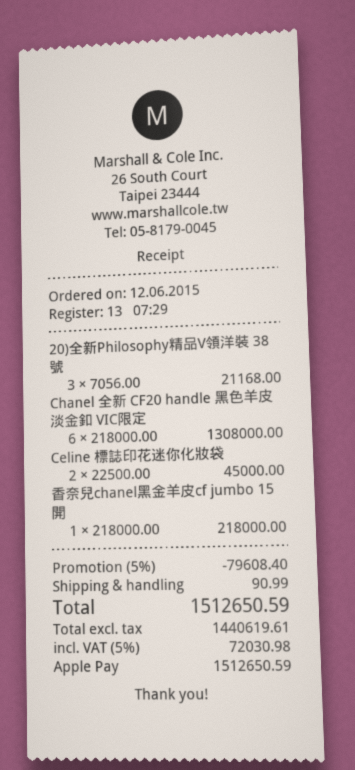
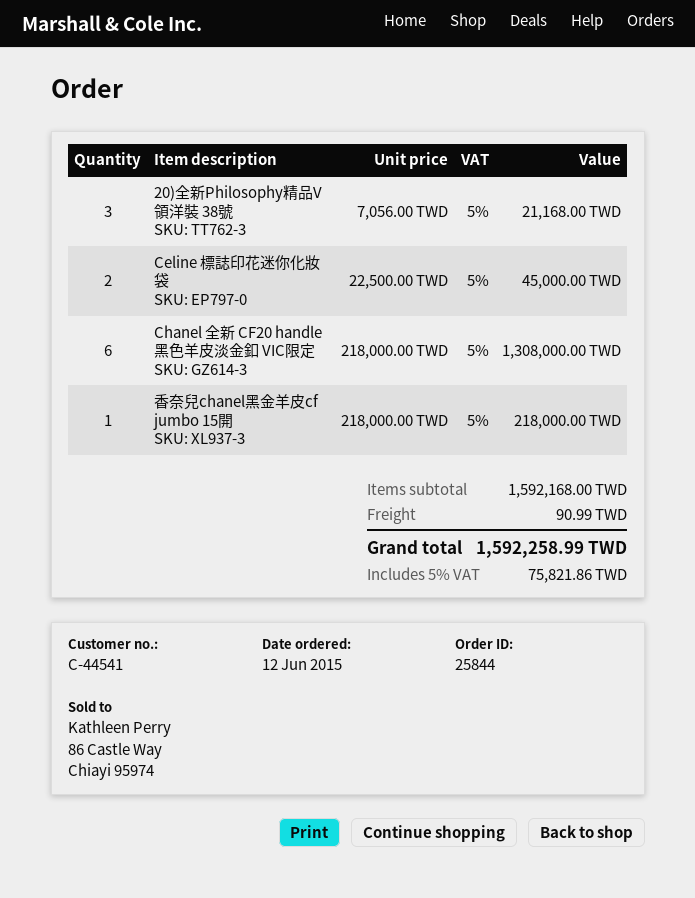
discount: 5% = 79608.40 -> none
tax: 5% = 72030.98 -> 5% = 75821.86
total: 1512650.59 -> 1592258.99

